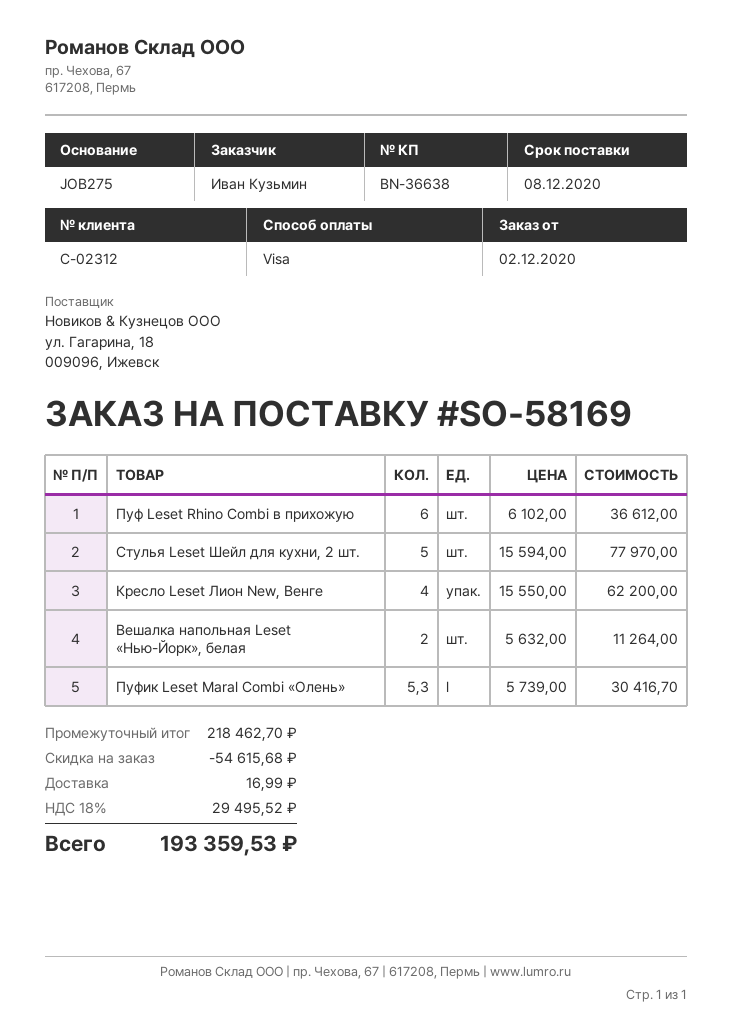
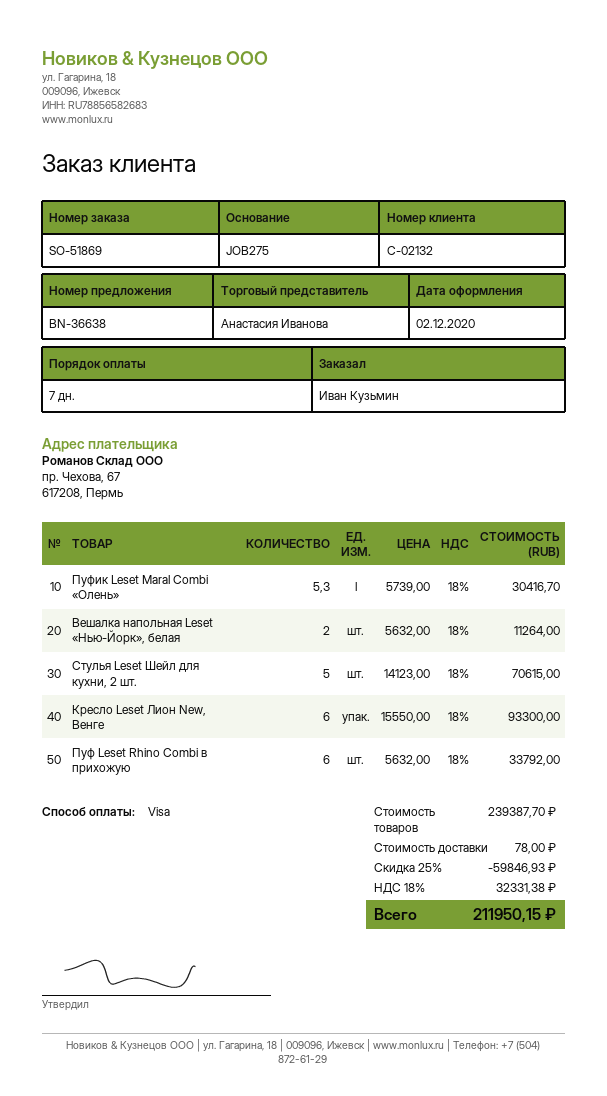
order number: SO-58169 -> SO-51869
customer number: C-02312 -> C-02132
Пуф Leset Rhino Combi в прихожую: 6 x 6102.00 = 36612.00 -> 6 x 5632.00 = 33792.00
Стулья Leset Шейл для кухни, 2 шт.: 5 x 15594.00 = 77970.00 -> 5 x 14123.00 = 70615.00
Кресло Leset Лион New, Венге: 4 x 15550.00 = 62200.00 -> 6 x 15550.00 = 93300.00
subtotal: 218462.70 -> 239387.70
discount: 54615.68 -> 59846.93
shipping: 16.99 -> 78.00
tax: 18% = 29495.52 -> 18% = 32331.38
total: 193359.53 -> 211950.15

